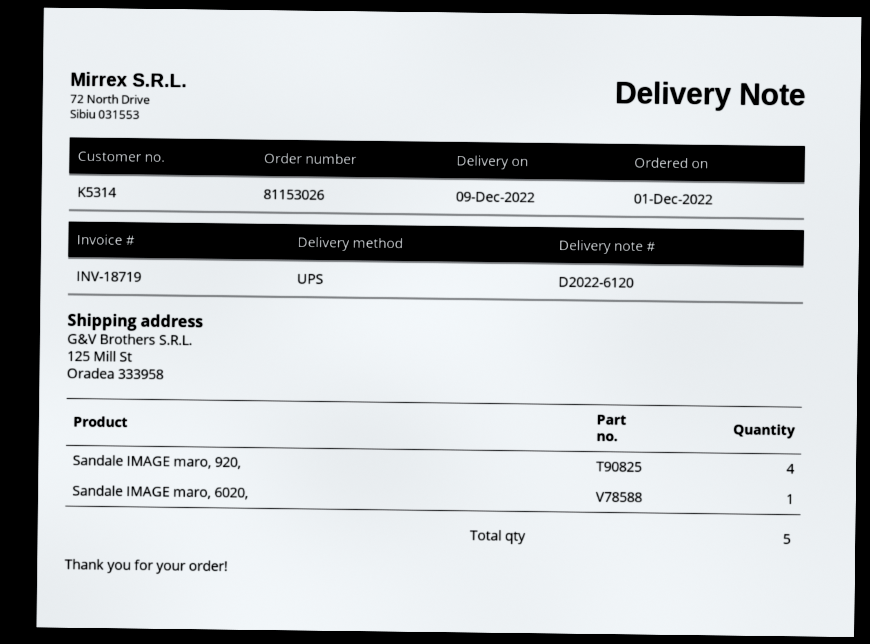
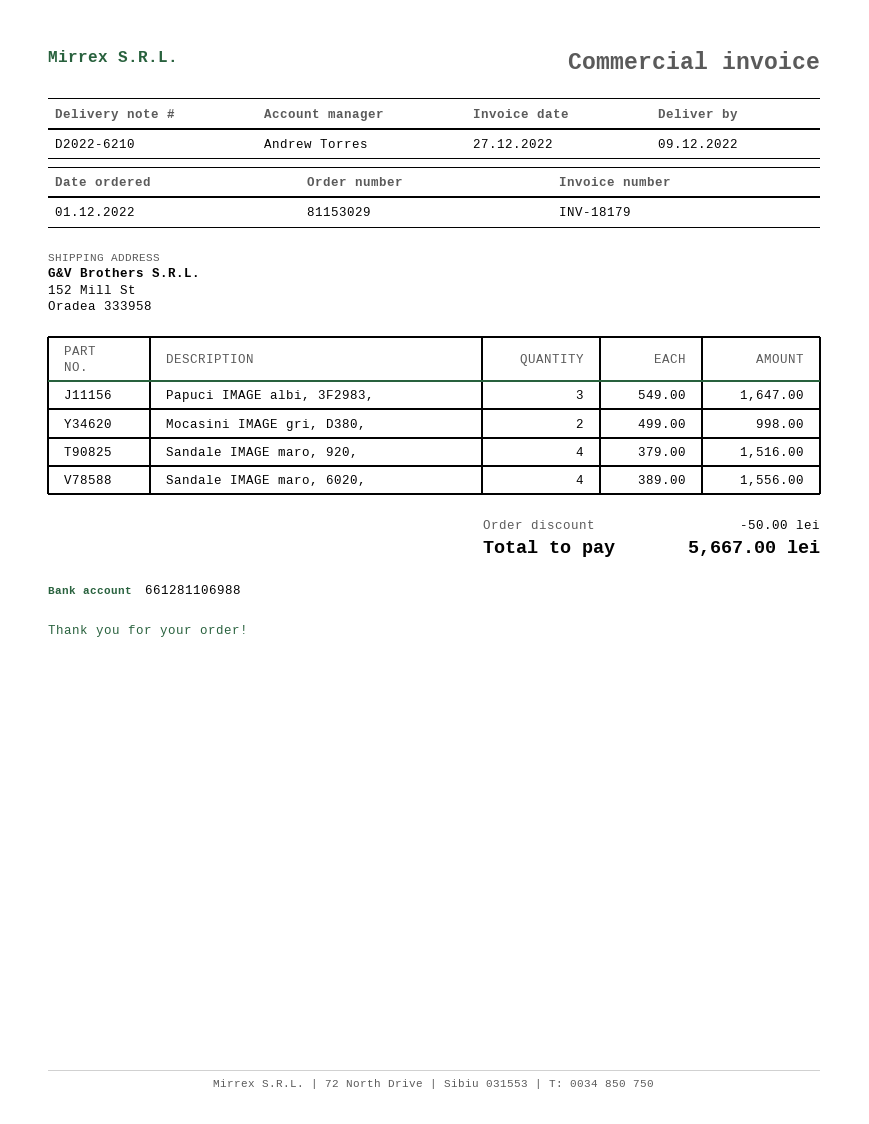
order number: 81153026 -> 81153029
delivery note number: D2022-6120 -> D2022-6210
invoice number: INV-18719 -> INV-18179
ship to: 125 Mill St, Oradea 333958 -> 152 Mill St, Oradea 333958
Sandale IMAGE maro, 6020,: 1 -> 4
Papuci IMAGE albi, 3F2983,: none -> 3
Mocasini IMAGE gri, D380,: none -> 2

